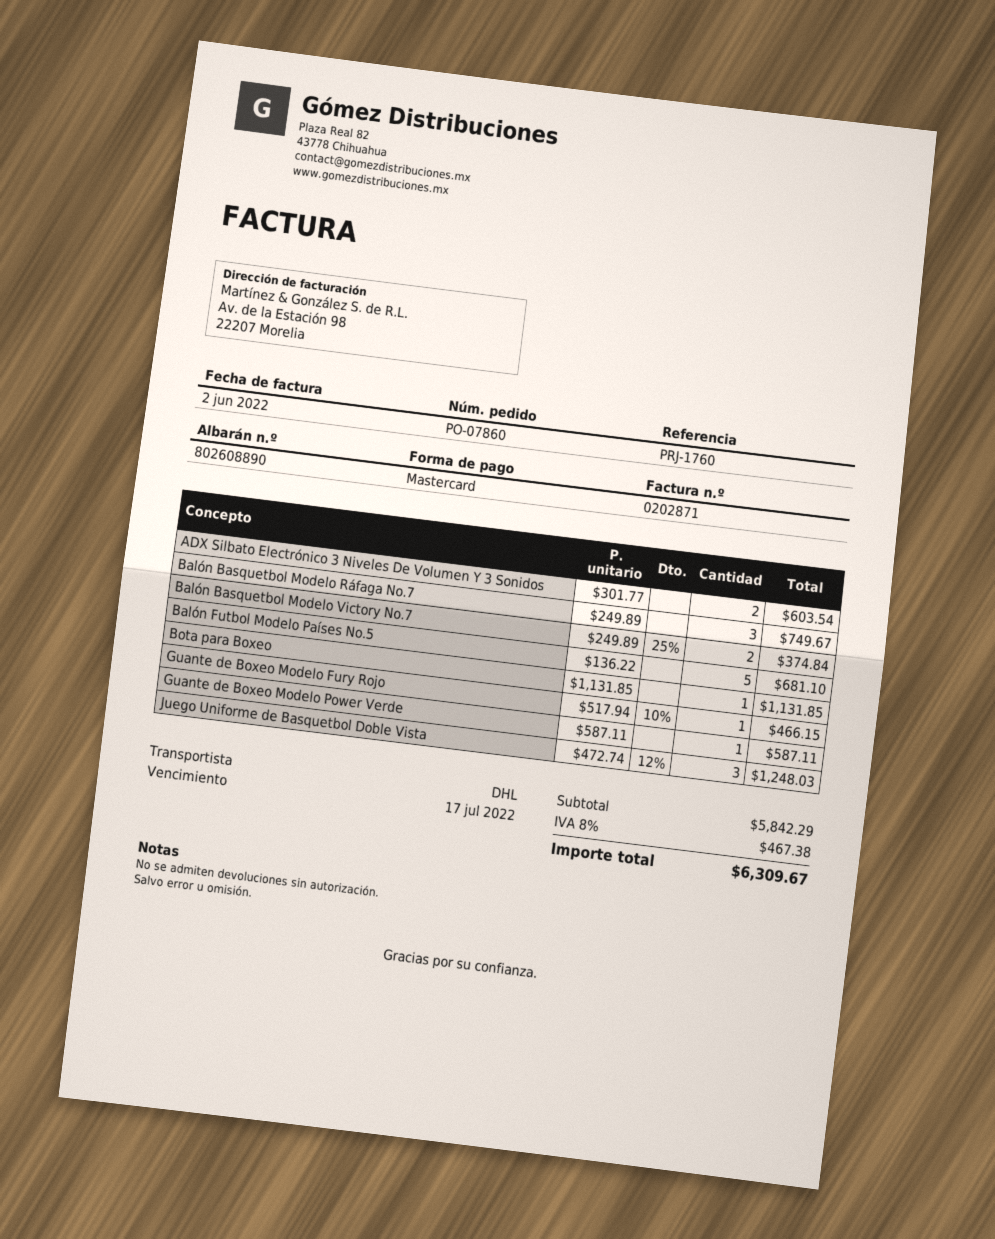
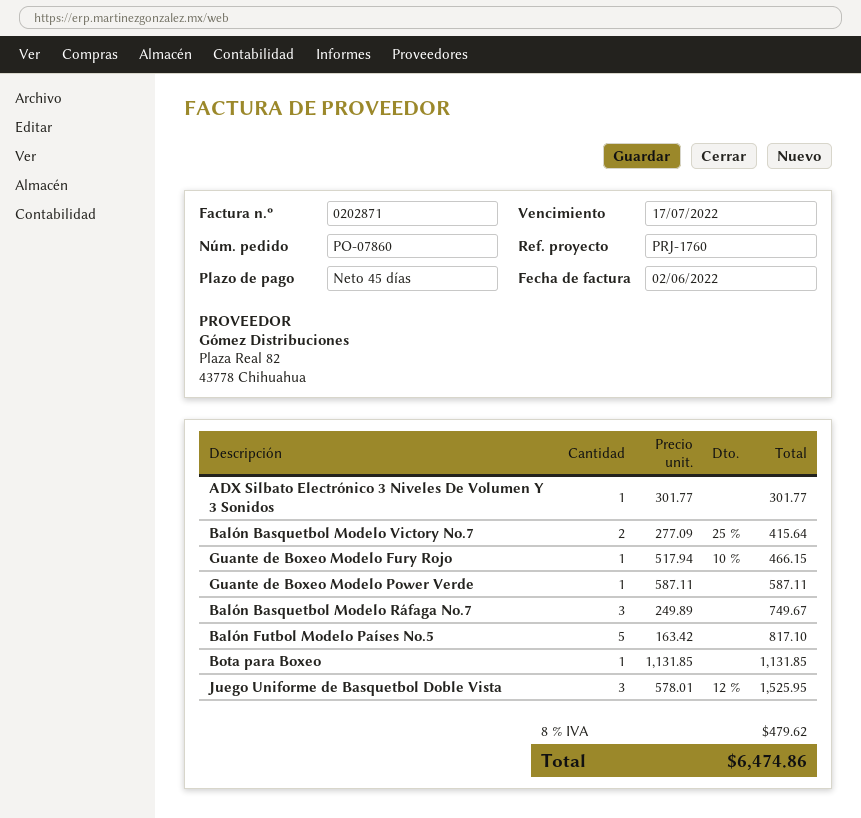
ADX Silbato Electrónico 3 Niveles De Volumen Y 3 Sonidos: 2 x 301.77 = 603.54 -> 1 x 301.77 = 301.77
Balón Basquetbol Modelo Victory No.7: 2 x 249.89 - 25% = 374.84 -> 2 x 277.09 - 25% = 415.64
Balón Futbol Modelo Países No.5: 5 x 136.22 = 681.10 -> 5 x 163.42 = 817.10
Juego Uniforme de Basquetbol Doble Vista: 3 x 472.74 - 12% = 1248.03 -> 3 x 578.01 - 12% = 1525.95
tax: 8% = 467.38 -> 8% = 479.62
total: 6309.67 -> 6474.86

